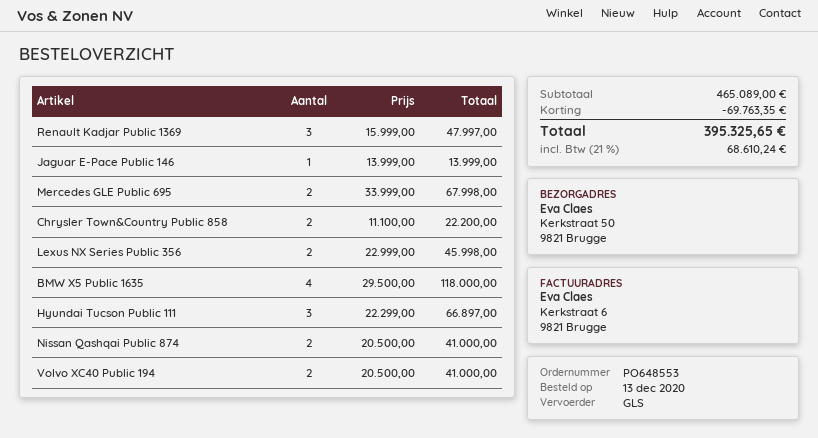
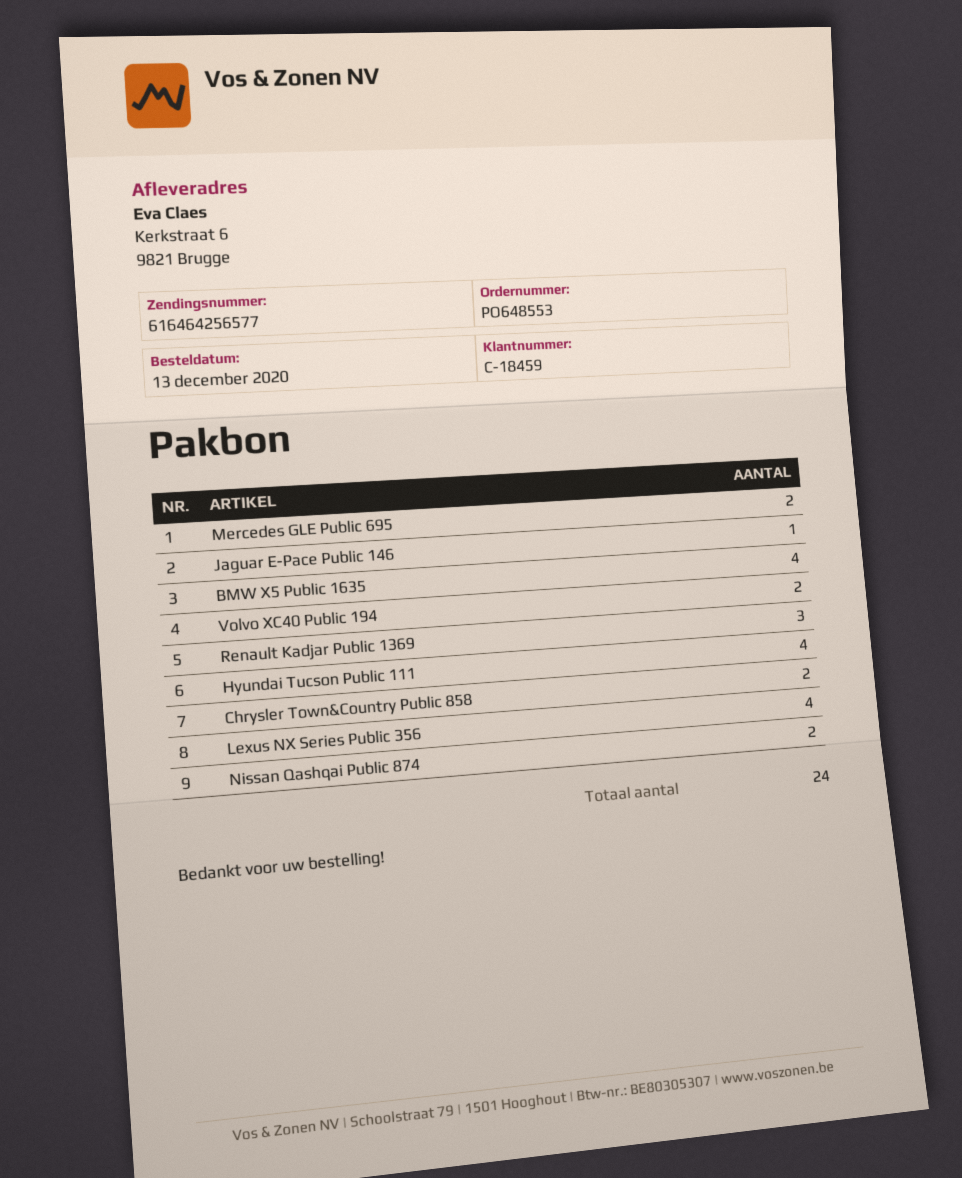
ship to: Kerkstraat 50, 9821 Brugge -> Kerkstraat 6, 9821 Brugge
Lexus NX Series Public 356: 2 -> 4
Hyundai Tucson Public 111: 3 -> 4

